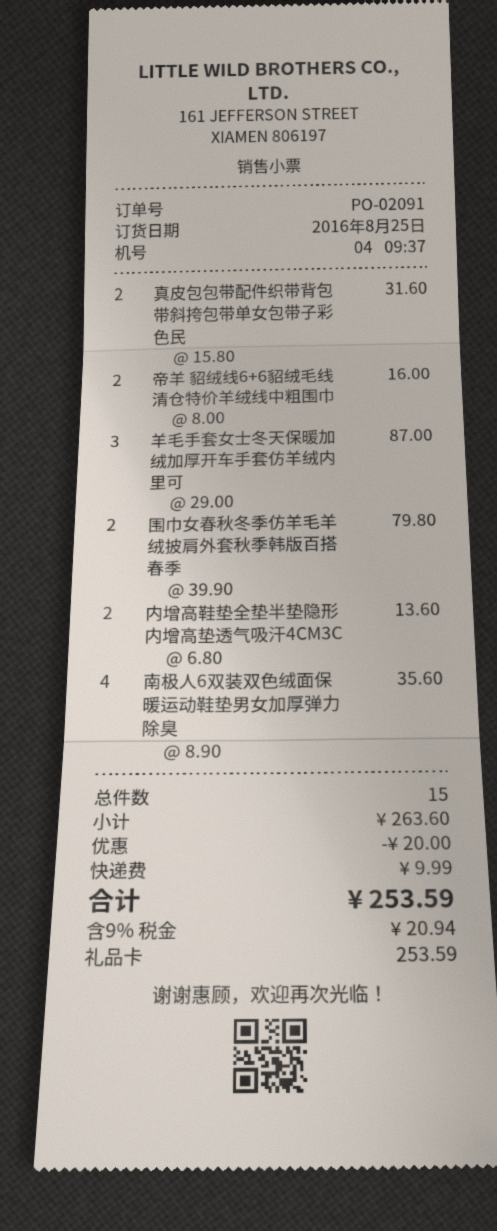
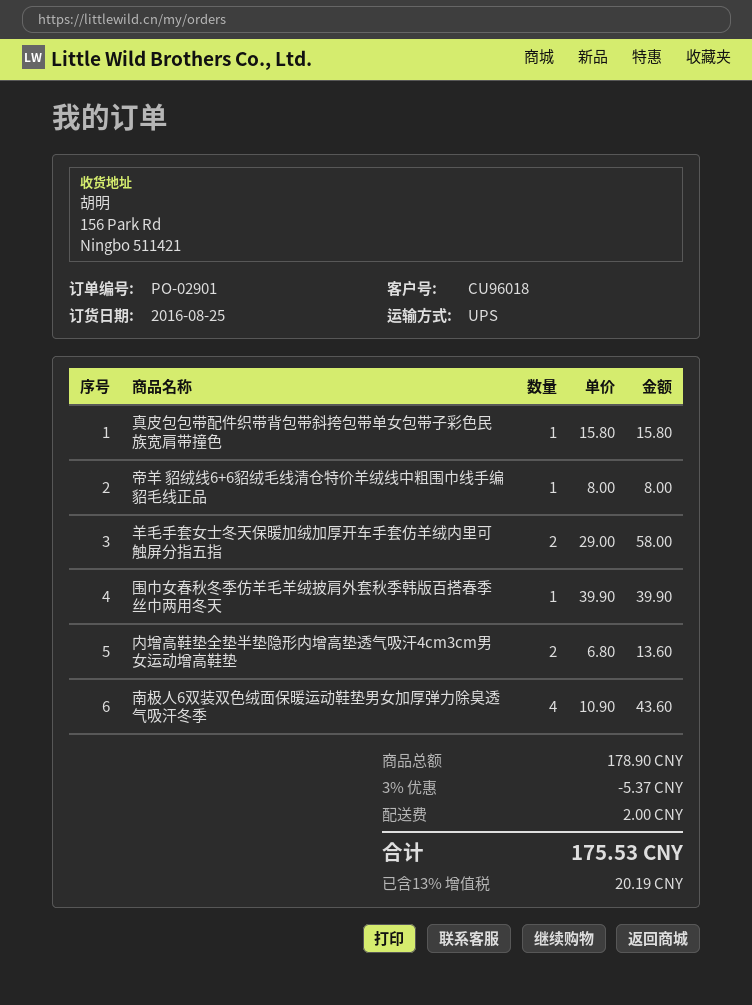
order number: PO-02091 -> PO-02901
真皮包包带配件织带背包带斜挎包带单女包带子彩色民: 2 x 15.80 = 31.60 -> 1 x 15.80 = 15.80
帝羊 貂绒线6+6貂绒毛线清仓特价羊绒线中粗围巾: 2 x 8.00 = 16.00 -> 1 x 8.00 = 8.00
羊毛手套女士冬天保暖加绒加厚开车手套仿羊绒内里可: 3 x 29.00 = 87.00 -> 2 x 29.00 = 58.00
围巾女春秋冬季仿羊毛羊绒披肩外套秋季韩版百搭春季: 2 x 39.90 = 79.80 -> 1 x 39.90 = 39.90
南极人6双装双色绒面保暖运动鞋垫男女加厚弹力除臭: 4 x 8.90 = 35.60 -> 4 x 10.90 = 43.60
subtotal: 263.60 -> 178.90
discount: 20.00 -> 5.37
shipping: 9.99 -> 2.00
tax: 9% = 20.94 -> 13% = 20.19
total: 253.59 -> 175.53

